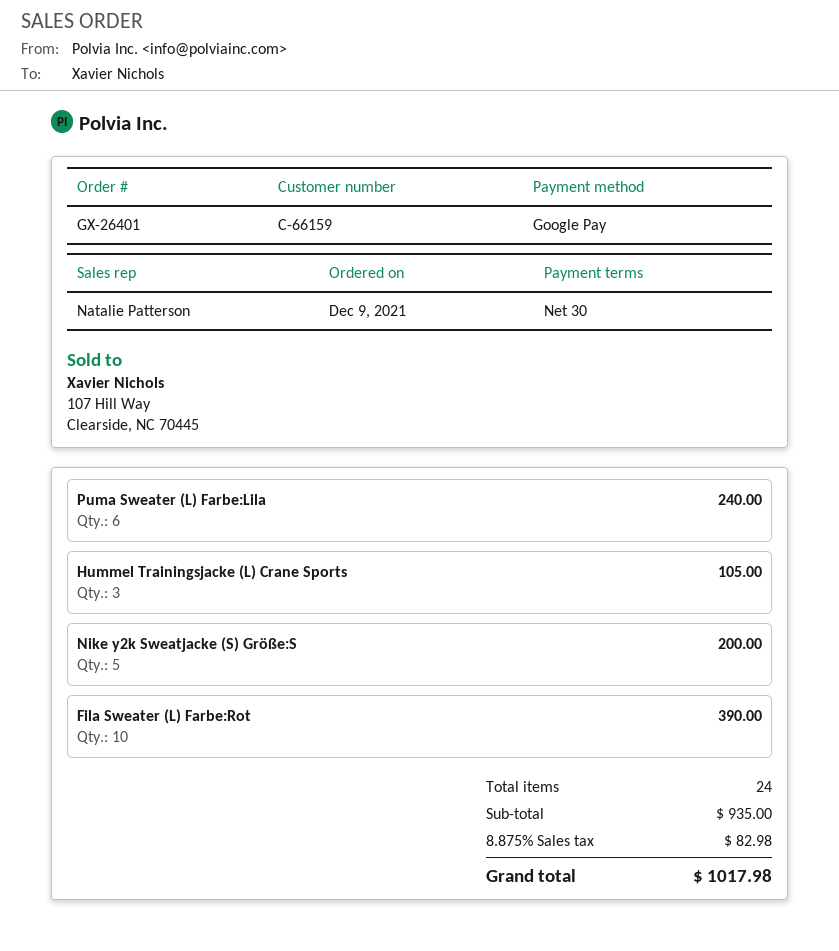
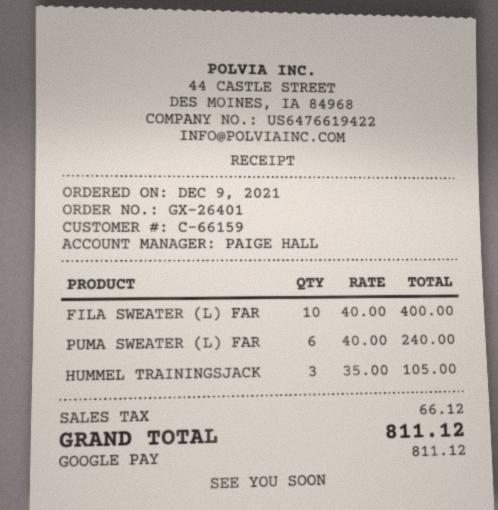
sales rep: Natalie Patterson -> PAIGE HALL
Nike y2k Sweatjacke (S) Größe:S: 5 for 200.00 -> none
Fila Sweater (L) Farbe:Rot: 10 for 390.00 -> 10 for 400.00
tax: 82.98 -> 66.12
total: 1017.98 -> 811.12

